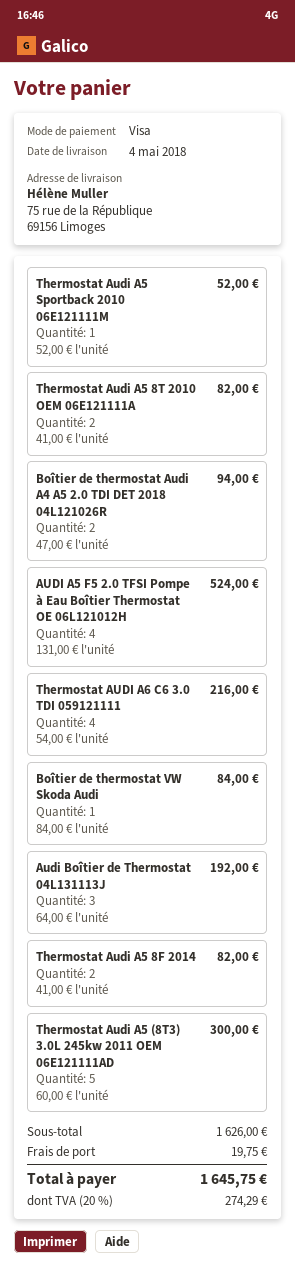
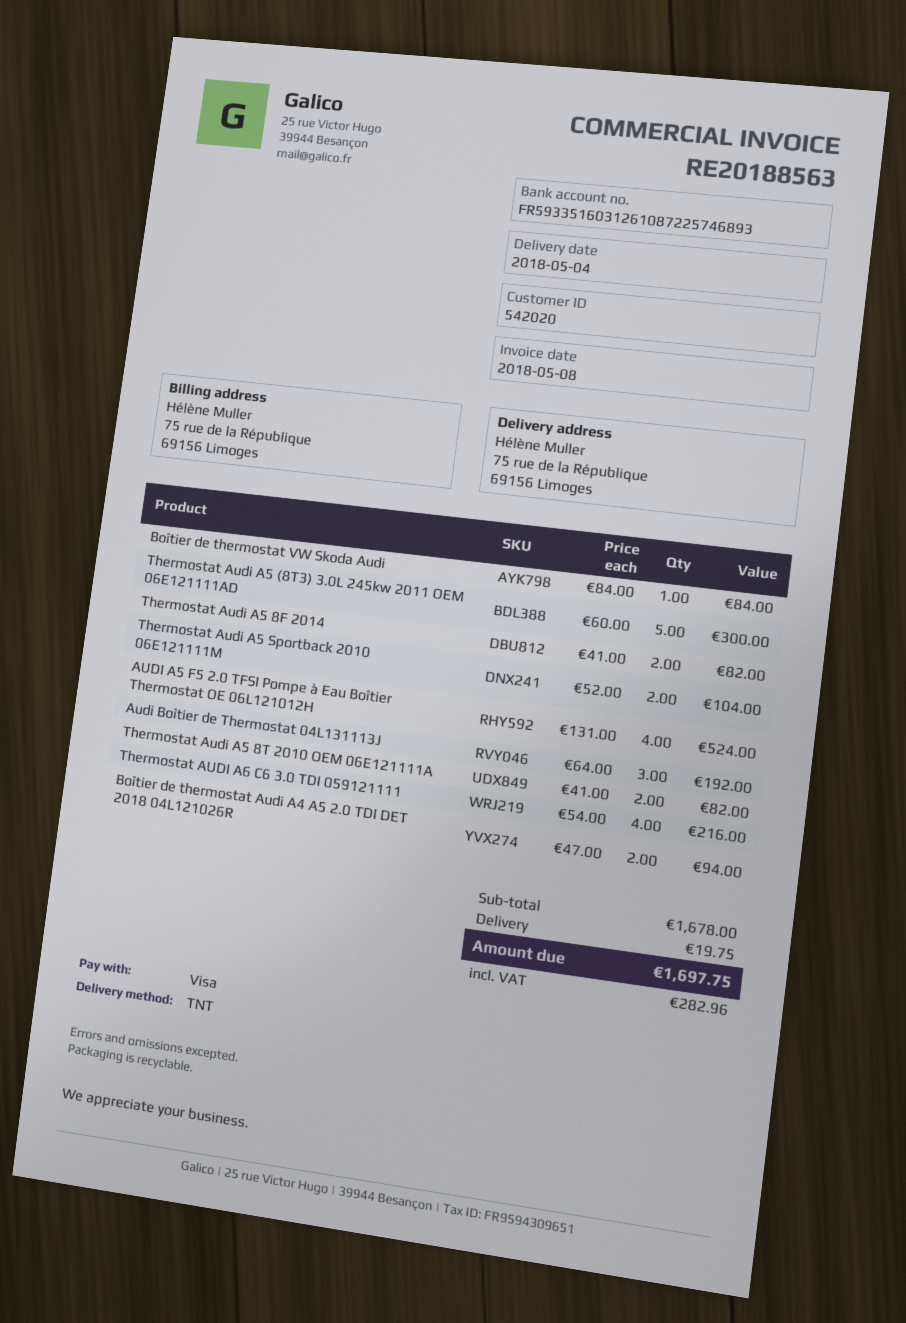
Thermostat Audi A5 Sportback 2010 06E121111M: 1 x 52.00 = 52.00 -> 2 x 52.00 = 104.00
subtotal: 1626.00 -> 1678.00
tax: 274.29 -> 282.96
total: 1645.75 -> 1697.75

